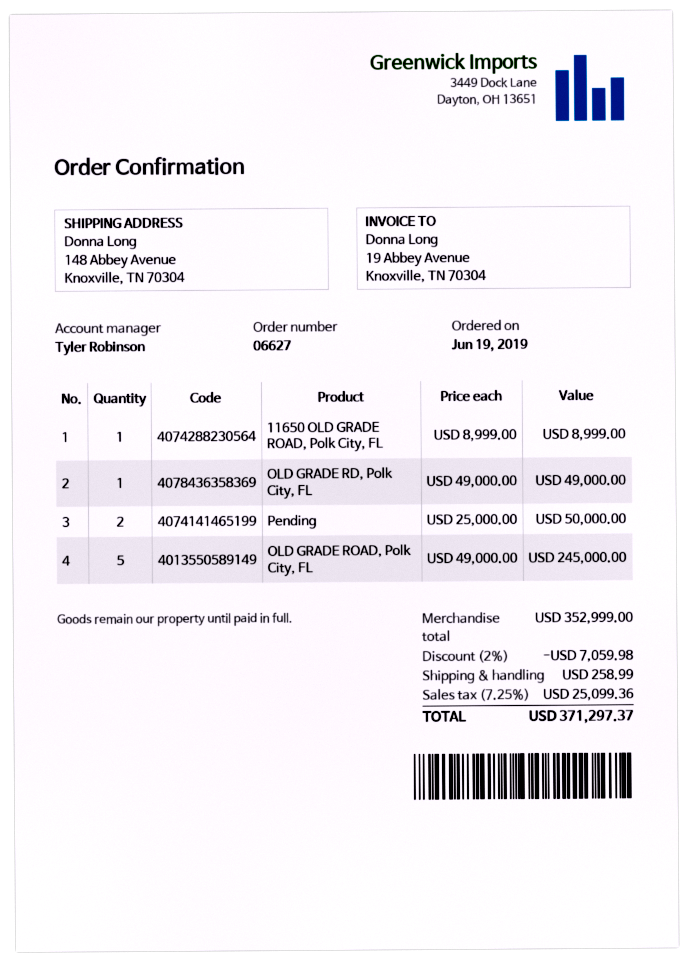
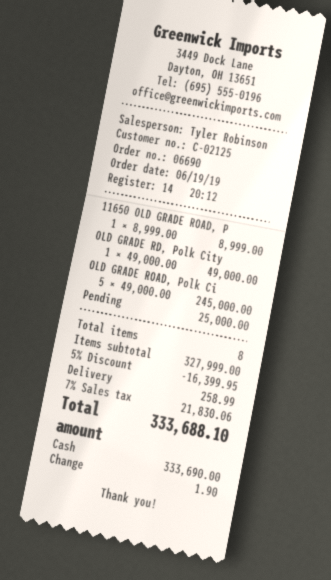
order number: 06627 -> 06690
Pending: 2 x 25000.00 = 50000.00 -> 1 x 25000.00 = 25000.00
subtotal: 352999.00 -> 327999.00
discount: 2% = 7059.98 -> 5% = 16399.95
tax: 7.25% = 25099.36 -> 7% = 21830.06
total: 371297.37 -> 333688.10

